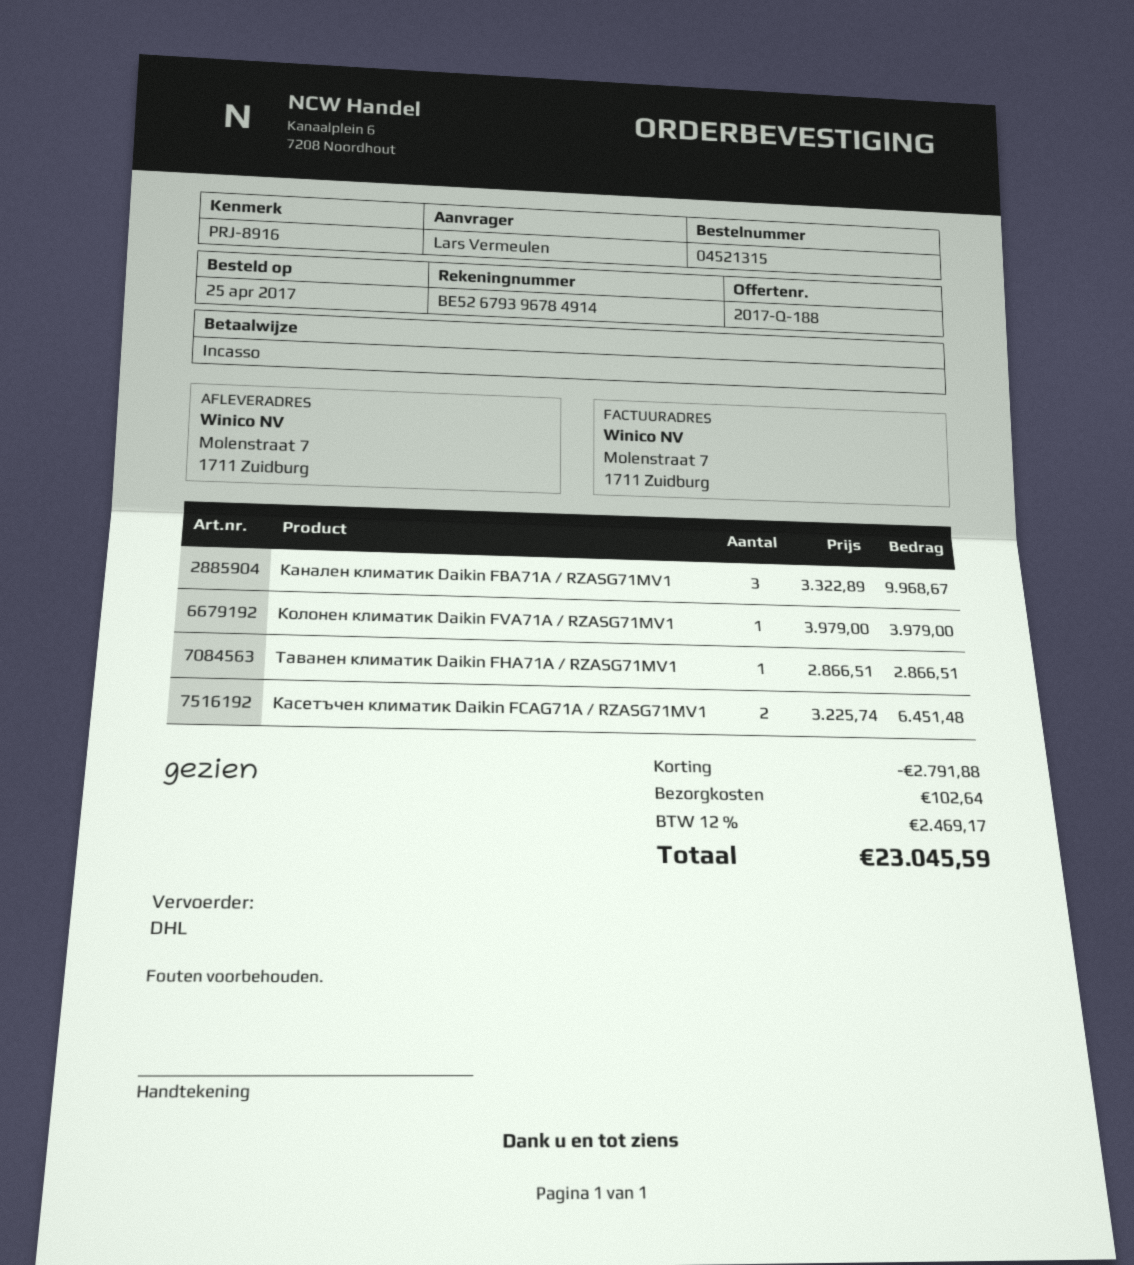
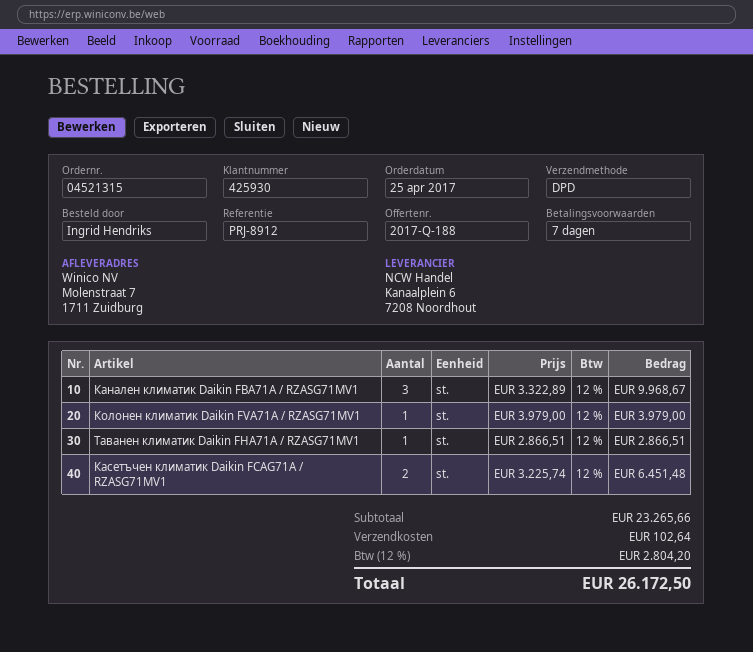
reference: PRJ-8916 -> PRJ-8912
ordered by: Lars Vermeulen -> Ingrid Hendriks
shipping method: DHL -> DPD
discount: 2791.88 -> none
tax: 12% = 2469.17 -> 12% = 2804.20
total: 23045.59 -> 26172.50

